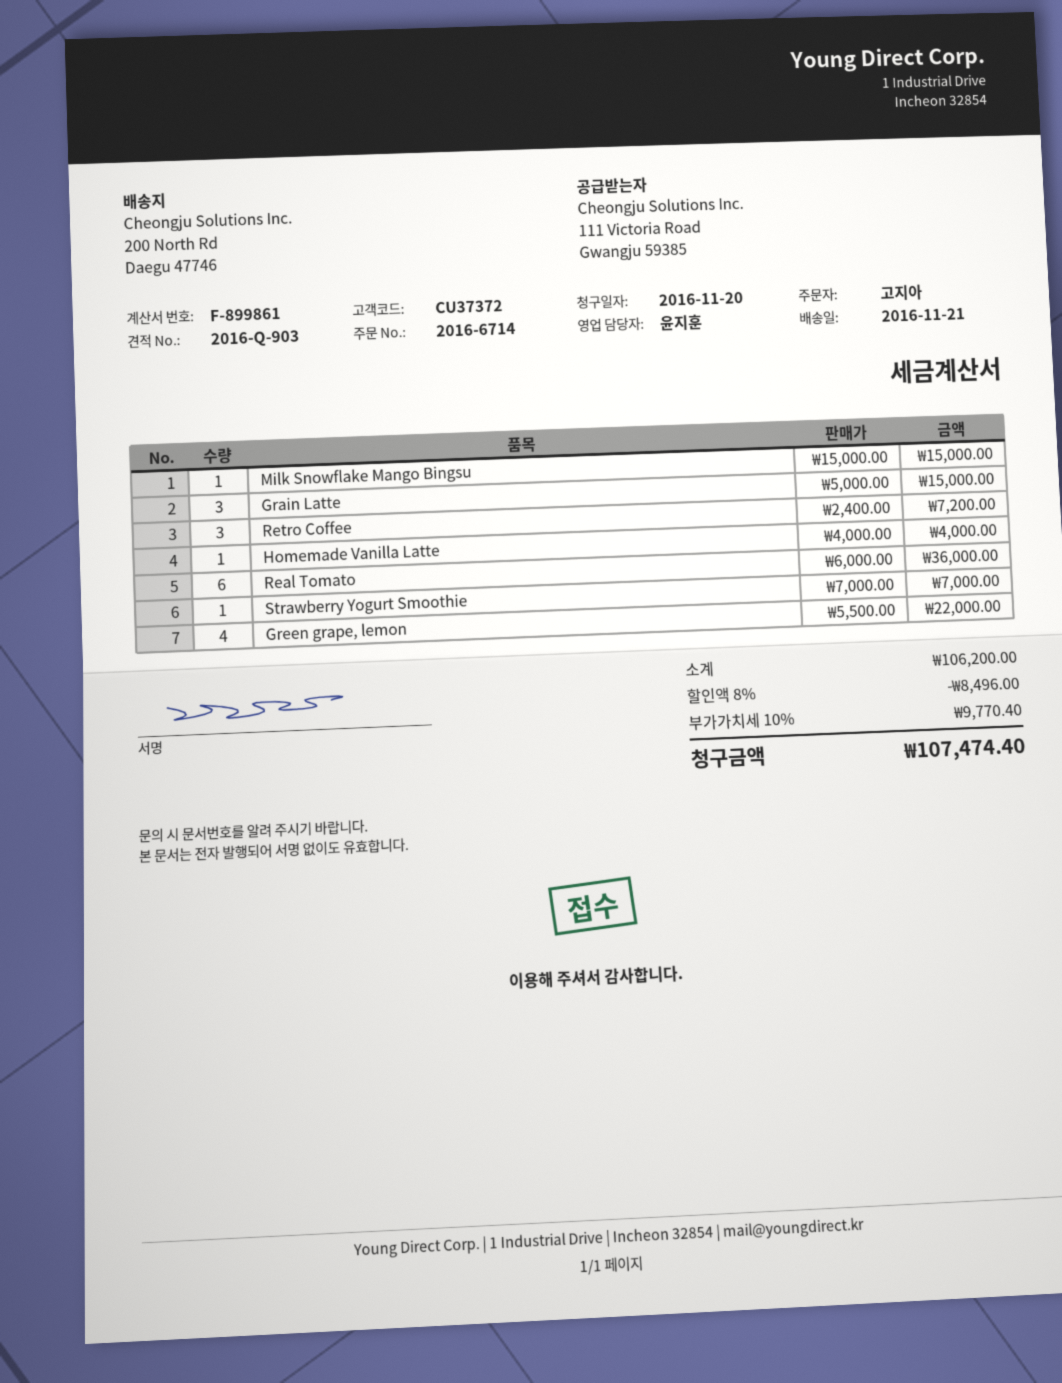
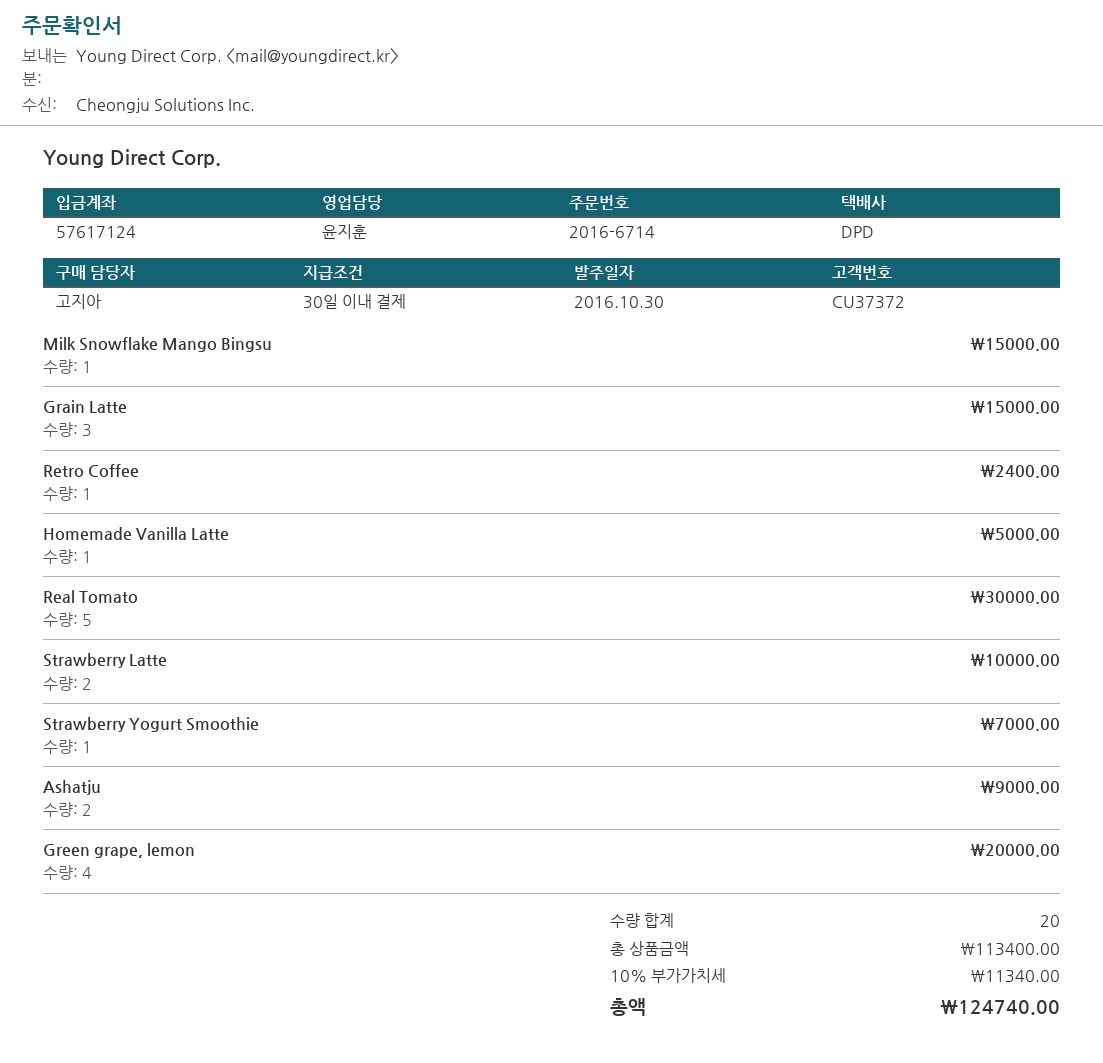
Retro Coffee: 3 for 7200.00 -> 1 for 2400.00
Homemade Vanilla Latte: 1 for 4000.00 -> 1 for 5000.00
Real Tomato: 6 for 36000.00 -> 5 for 30000.00
Green grape, lemon: 4 for 22000.00 -> 4 for 20000.00
Strawberry Latte: none -> 2 for 10000.00
Ashatju: none -> 2 for 9000.00
subtotal: 106200.00 -> 113400.00
discount: 8% = 8496.00 -> none
tax: 10% = 9770.40 -> 10% = 11340.00
total: 107474.40 -> 124740.00

